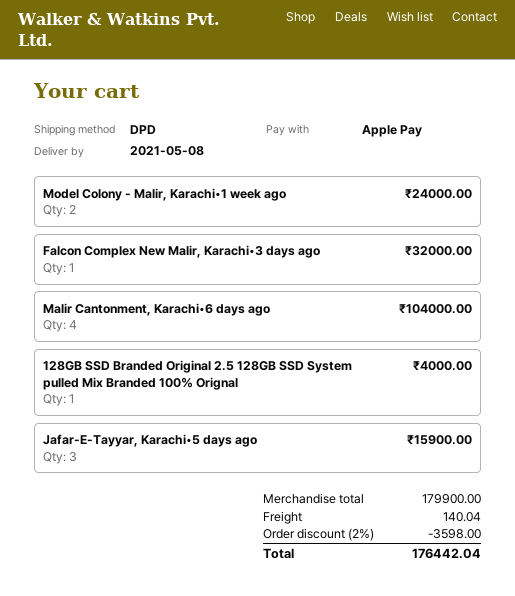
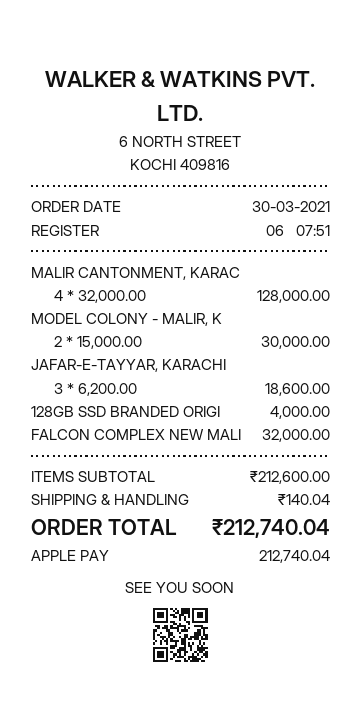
Model Colony - Malir, Karachi•1 week ago: 2 for 24000.00 -> 2 for 30000.00
Malir Cantonment, Karachi•6 days ago: 4 for 104000.00 -> 4 for 128000.00
Jafar-E-Tayyar, Karachi•5 days ago: 3 for 15900.00 -> 3 for 18600.00
subtotal: 179900.00 -> 212600.00
discount: 2% = 3598.00 -> none
total: 176442.04 -> 212740.04

